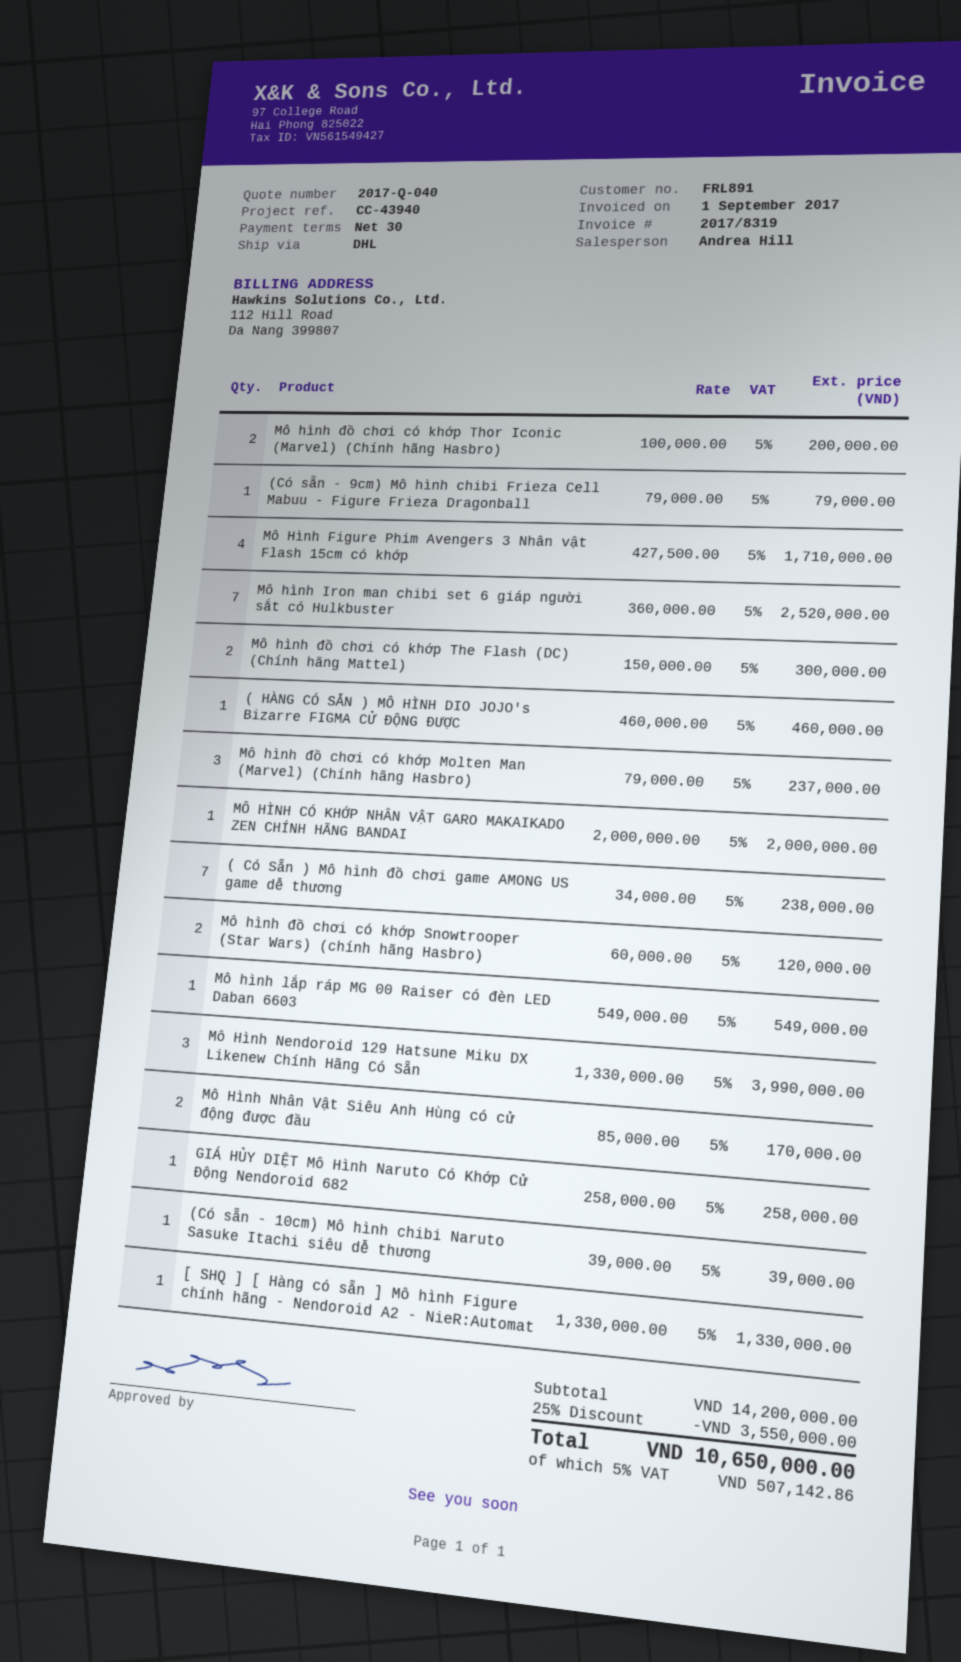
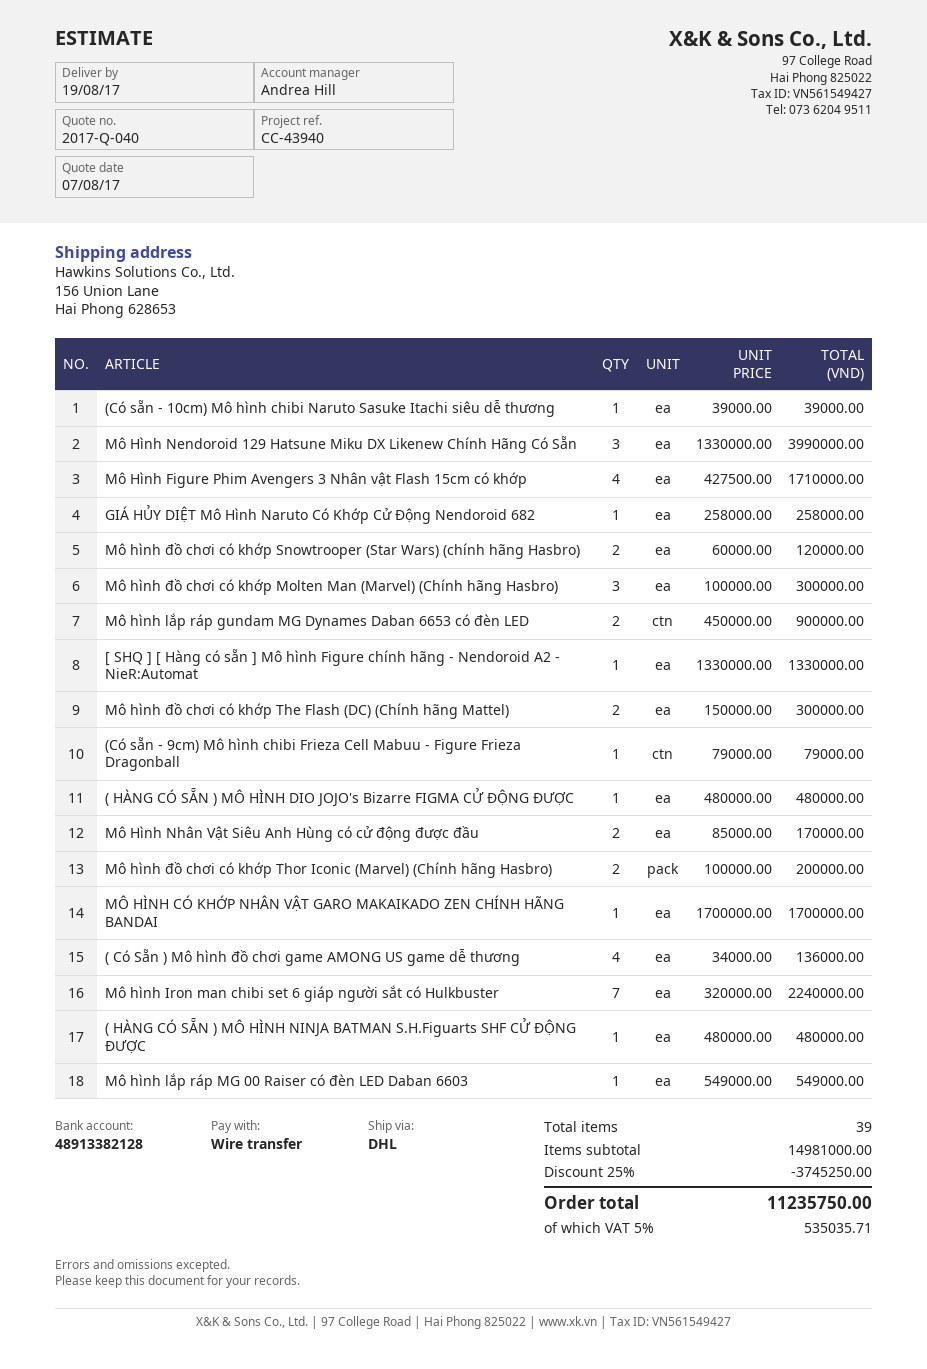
Mô hình Iron man chibi set 6 giáp người sắt có Hulkbuster: 7 x 360000.00 = 2520000.00 -> 7 x 320000.00 = 2240000.00
( HÀNG CÓ SẴN ) MÔ HÌNH DIO JOJO's Bizarre FIGMA CỬ ĐỘNG ĐƯỢC: 1 x 460000.00 = 460000.00 -> 1 x 480000.00 = 480000.00
Mô hình đồ chơi có khớp Molten Man (Marvel) (Chính hãng Hasbro): 3 x 79000.00 = 237000.00 -> 3 x 100000.00 = 300000.00
MÔ HÌNH CÓ KHỚP NHÂN VẬT GARO MAKAIKADO ZEN CHÍNH HÃNG BANDAI: 1 x 2000000.00 = 2000000.00 -> 1 x 1700000.00 = 1700000.00
( Có Sẵn ) Mô hình đồ chơi game AMONG US game dễ thương: 7 x 34000.00 = 238000.00 -> 4 x 34000.00 = 136000.00
Mô hình lắp ráp gundam MG Dynames Daban 6653 có đèn LED: none -> 2 x 450000.00 = 900000.00
( HÀNG CÓ SẴN ) MÔ HÌNH NINJA BATMAN S.H.Figuarts SHF CỬ ĐỘNG ĐƯỢC: none -> 1 x 480000.00 = 480000.00
subtotal: 14200000.00 -> 14981000.00
discount: 25% = 3550000.00 -> 25% = 3745250.00
tax: 5% = 507142.86 -> 5% = 535035.71
total: 10650000.00 -> 11235750.00

